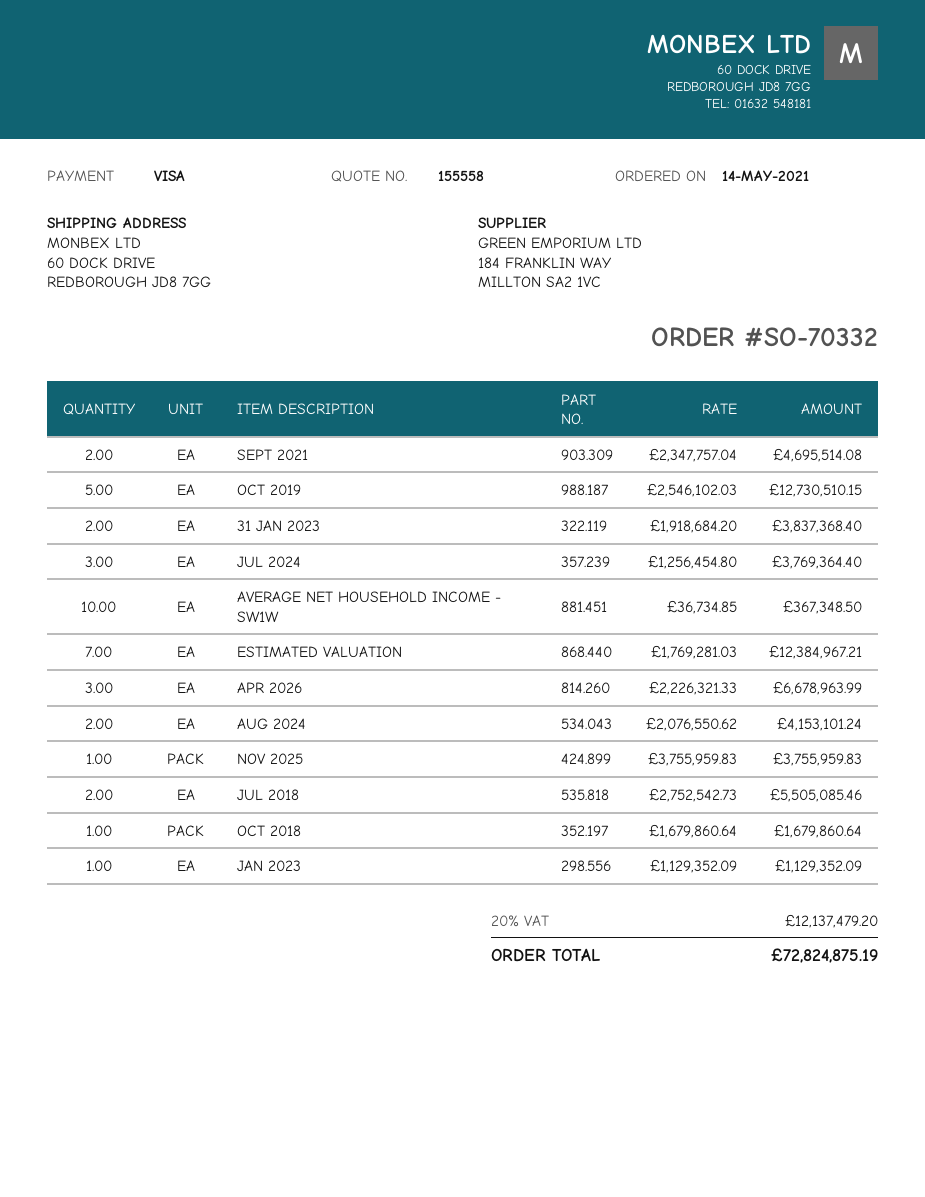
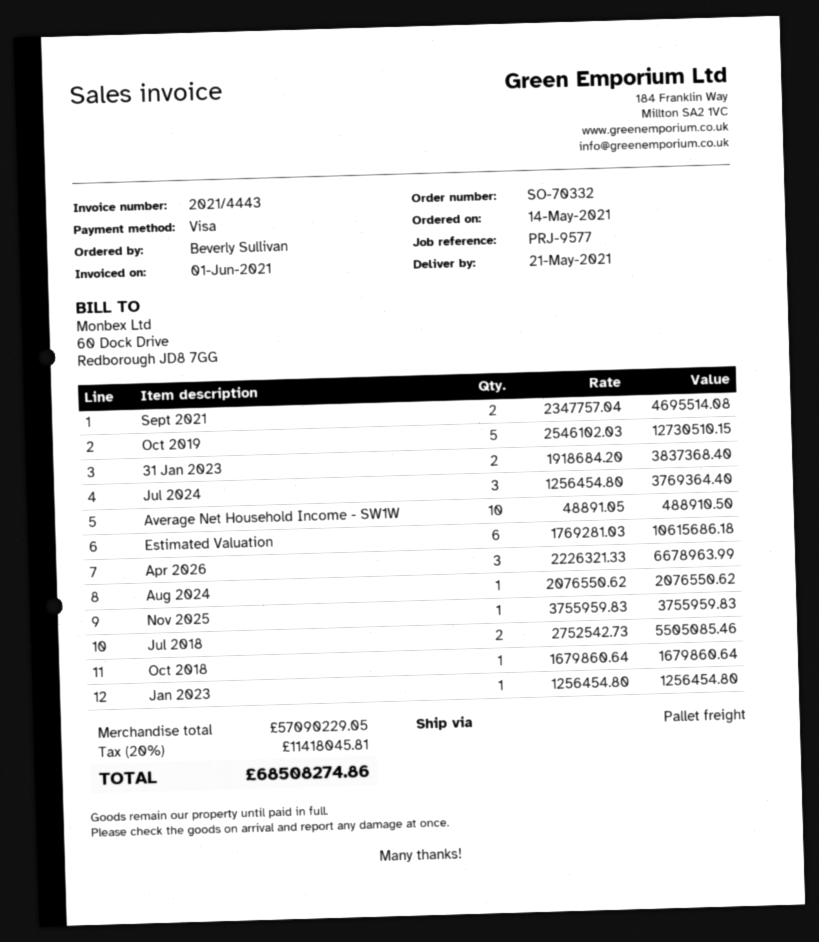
AVERAGE NET HOUSEHOLD INCOME - SW1W: 10 x 36734.85 = 367348.50 -> 10 x 48891.05 = 488910.50
ESTIMATED VALUATION: 7 x 1769281.03 = 12384967.21 -> 6 x 1769281.03 = 10615686.18
AUG 2024: 2 x 2076550.62 = 4153101.24 -> 1 x 2076550.62 = 2076550.62
JAN 2023: 1 x 1129352.09 = 1129352.09 -> 1 x 1256454.80 = 1256454.80
tax: 20% = 12137479.20 -> 20% = 11418045.81
total: 72824875.19 -> 68508274.86

